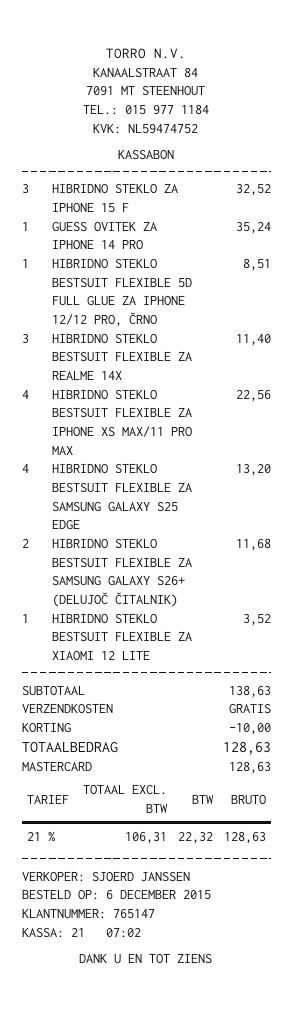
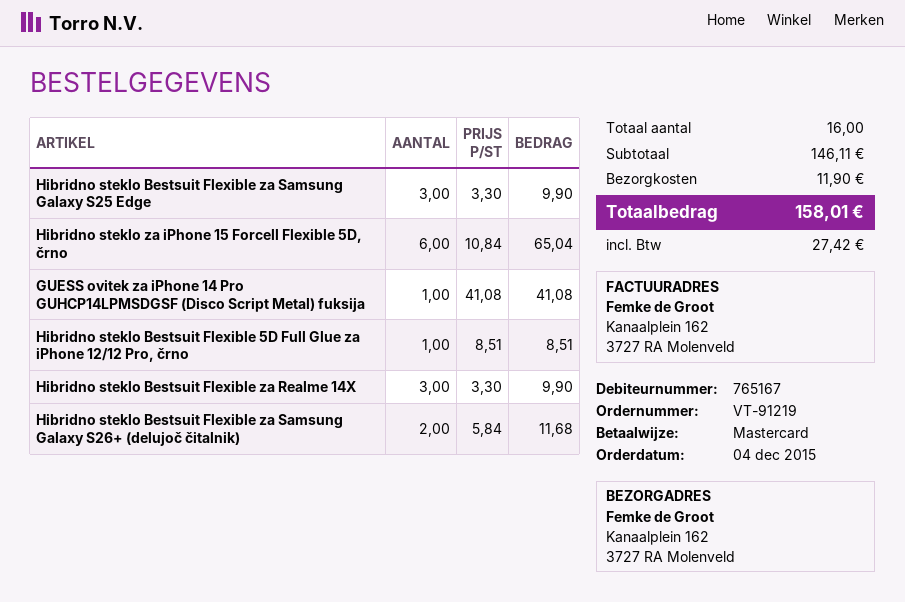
order date: 2015-12-06 -> 2015-12-04
customer number: 765147 -> 765167
HIBRIDNO STEKLO ZA IPHONE 15 F: 3 for 32.52 -> 6 for 65.04
GUESS OVITEK ZA IPHONE 14 PRO: 1 for 35.24 -> 1 for 41.08
HIBRIDNO STEKLO BESTSUIT FLEXIBLE ZA REALME 14X: 3 for 11.40 -> 3 for 9.90
HIBRIDNO STEKLO BESTSUIT FLEXIBLE ZA IPHONE XS MAX/11 PRO MAX: 4 for 22.56 -> none
HIBRIDNO STEKLO BESTSUIT FLEXIBLE ZA SAMSUNG GALAXY S25 EDGE: 4 for 13.20 -> 3 for 9.90
HIBRIDNO STEKLO BESTSUIT FLEXIBLE ZA XIAOMI 12 LITE: 1 for 3.52 -> none
subtotal: 138.63 -> 146.11
discount: 10.00 -> none
shipping: 0.00 -> 11.90
tax: 22.32 -> 27.42
total: 128.63 -> 158.01

